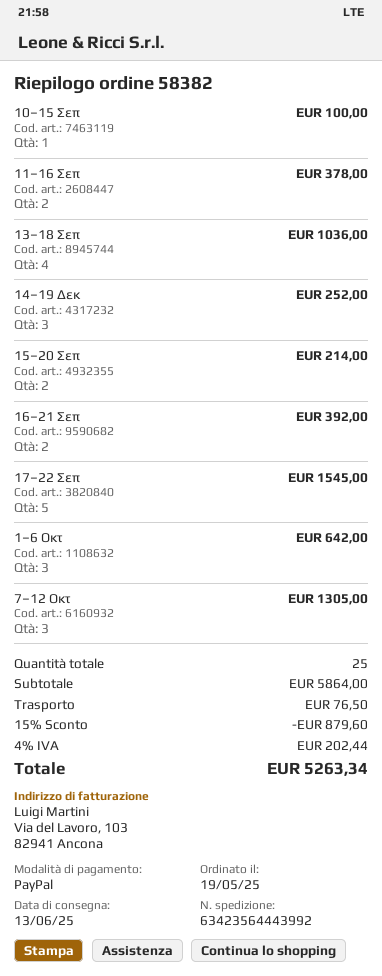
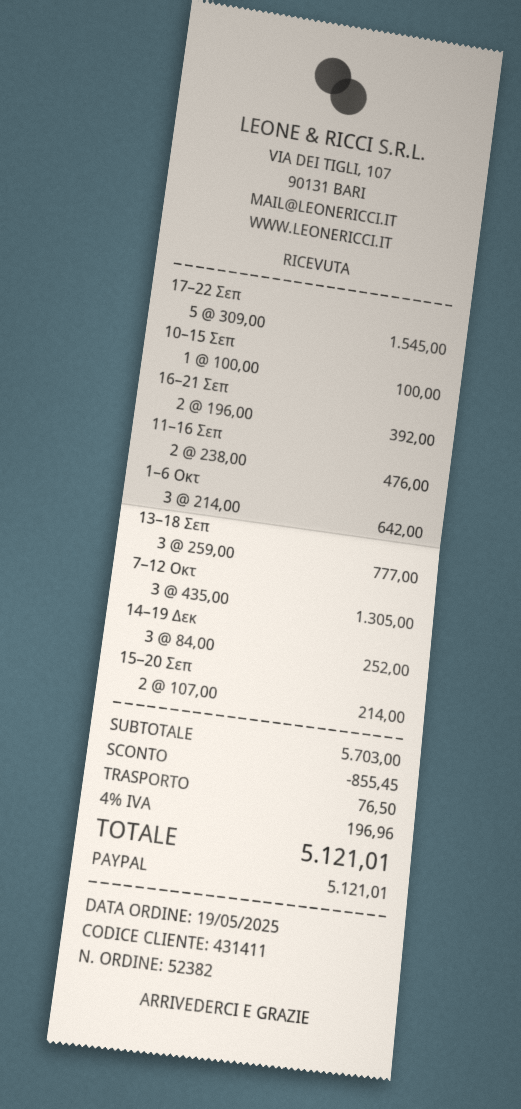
order number: 58382 -> 52382
11–16 Σεπ: 2 for 378.00 -> 2 for 476.00
13–18 Σεπ: 4 for 1036.00 -> 3 for 777.00
subtotal: 5864.00 -> 5703.00
discount: 879.60 -> 855.45
tax: 4% = 202.44 -> 4% = 196.96
total: 5263.34 -> 5121.01

